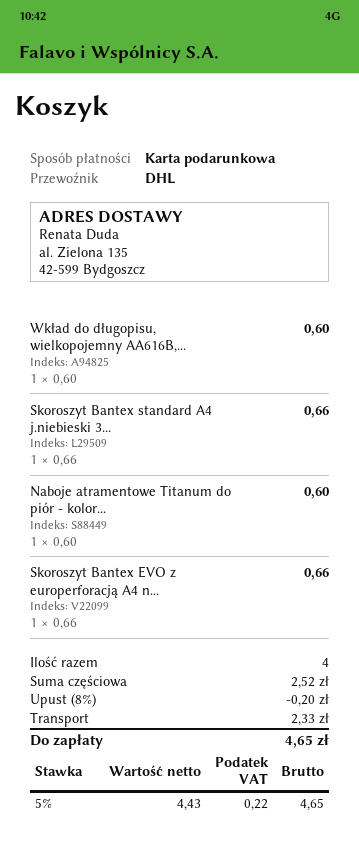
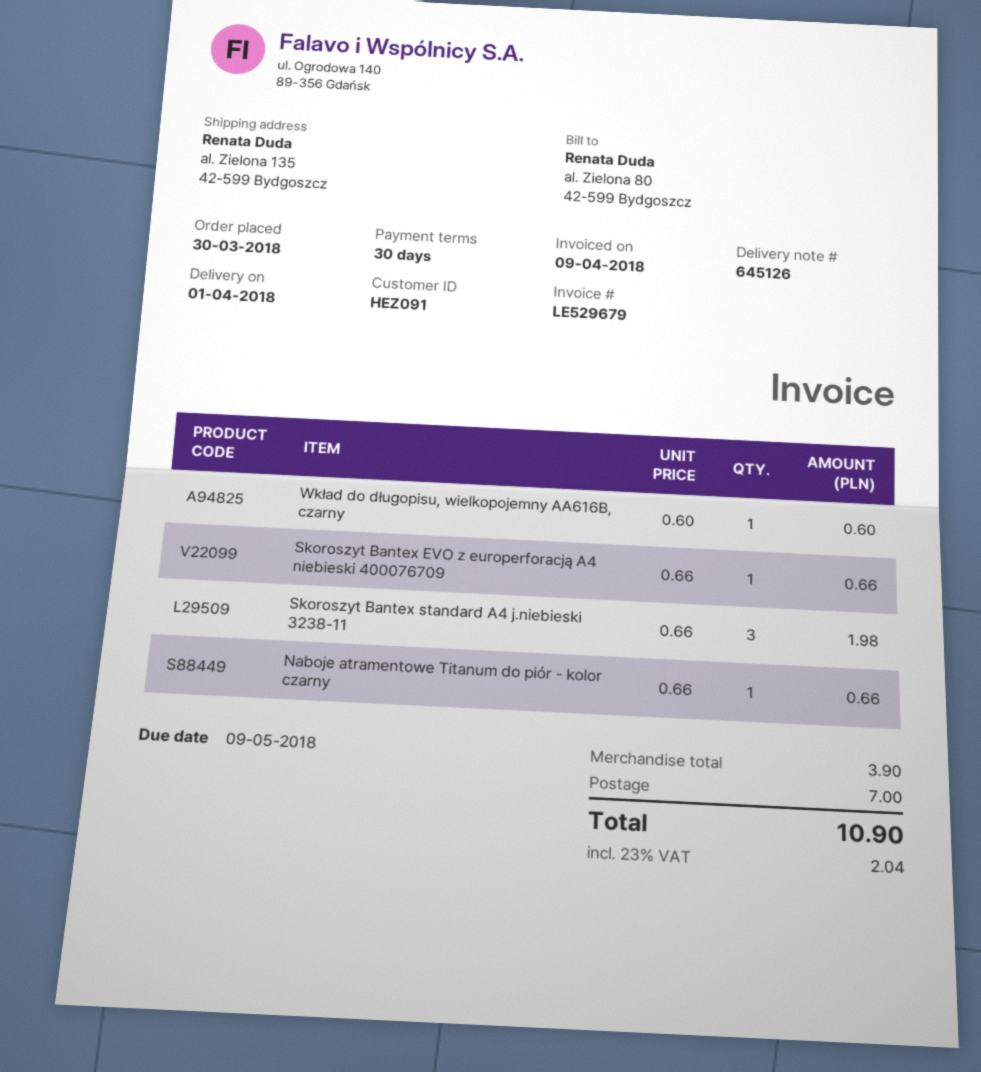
Skoroszyt Bantex standard A4 j.niebieski 3...: 1 x 0.66 = 0.66 -> 3 x 0.66 = 1.98
Naboje atramentowe Titanum do piór - kolor...: 1 x 0.60 = 0.60 -> 1 x 0.66 = 0.66
subtotal: 2.52 -> 3.90
discount: 8% = 0.20 -> none
shipping: 2.33 -> 7.00
tax: 5% = 0.22 -> 23% = 2.04
total: 4.65 -> 10.90

